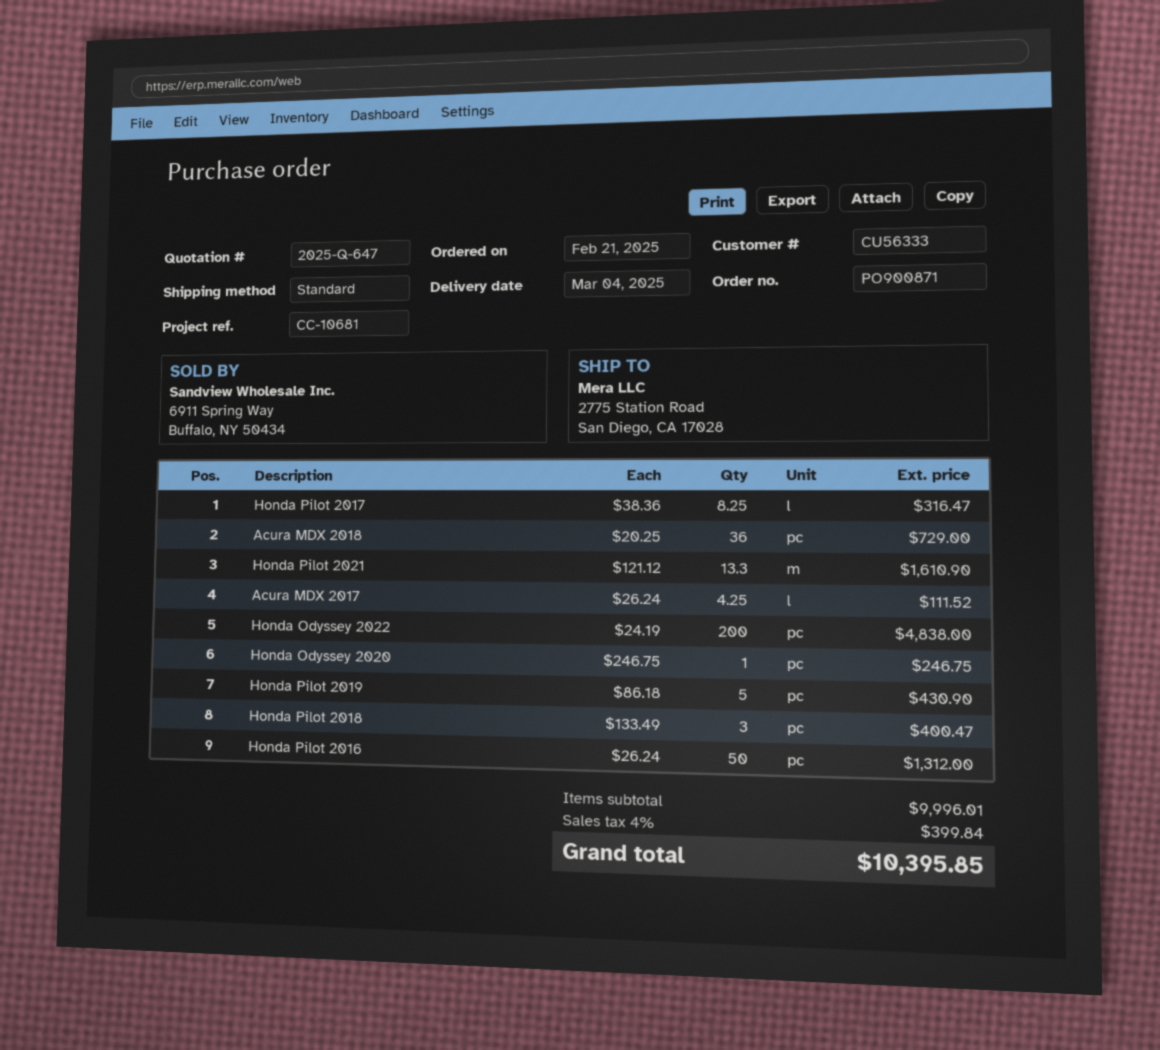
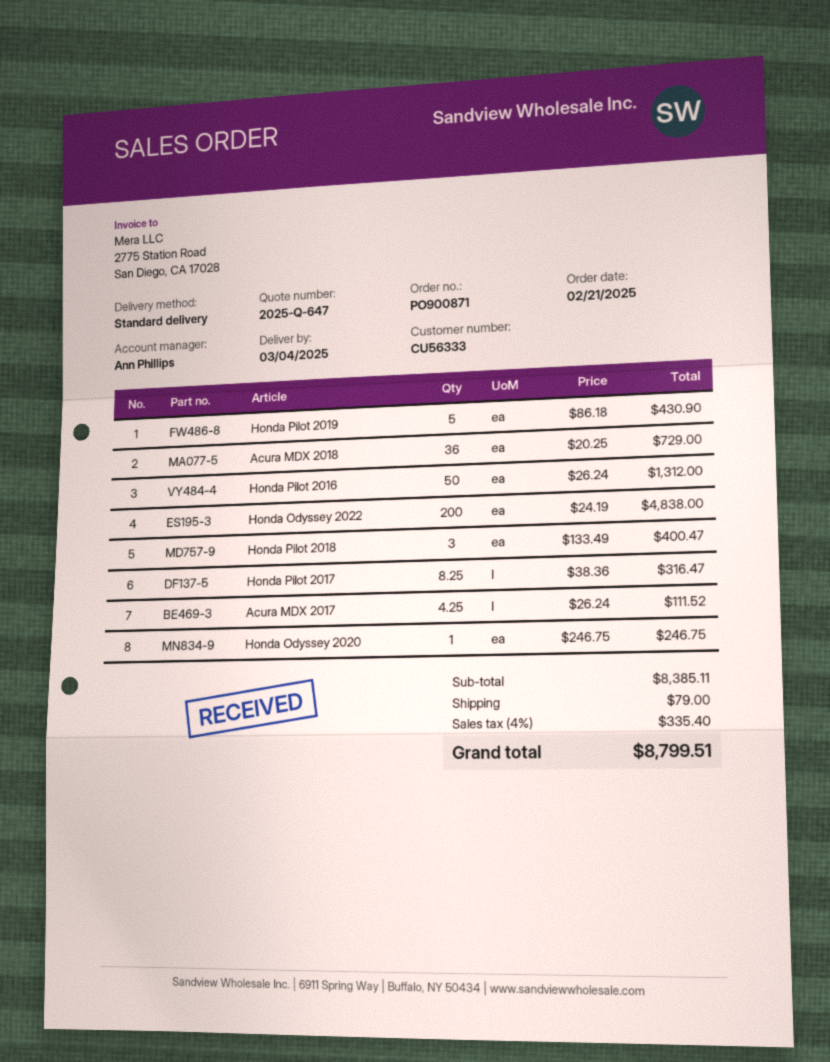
Honda Pilot 2021: 13.3 x 121.12 = 1610.90 -> none
subtotal: 9996.01 -> 8385.11
shipping: none -> 79.00
tax: 4% = 399.84 -> 4% = 335.40
total: 10395.85 -> 8799.51

